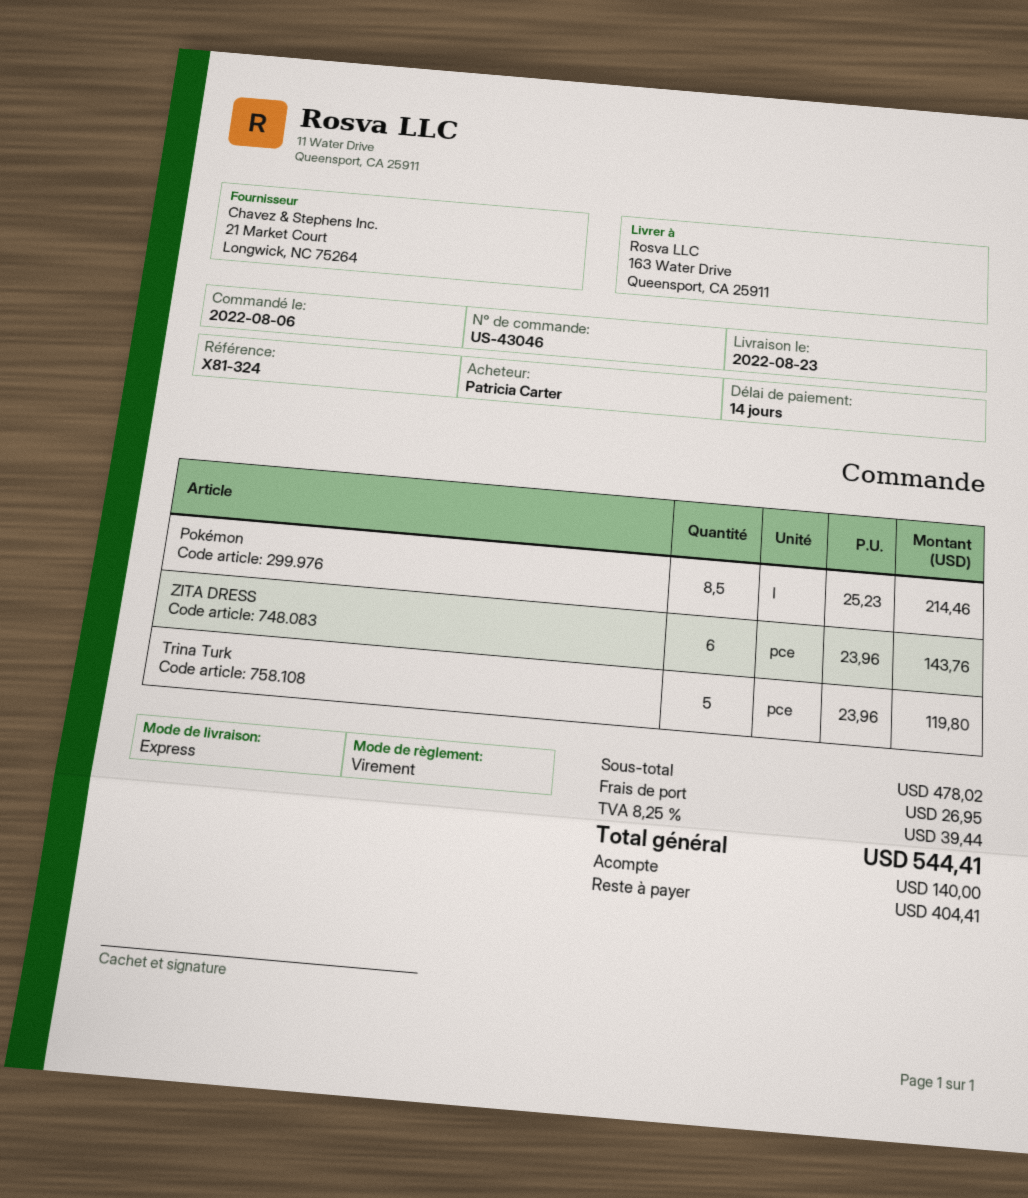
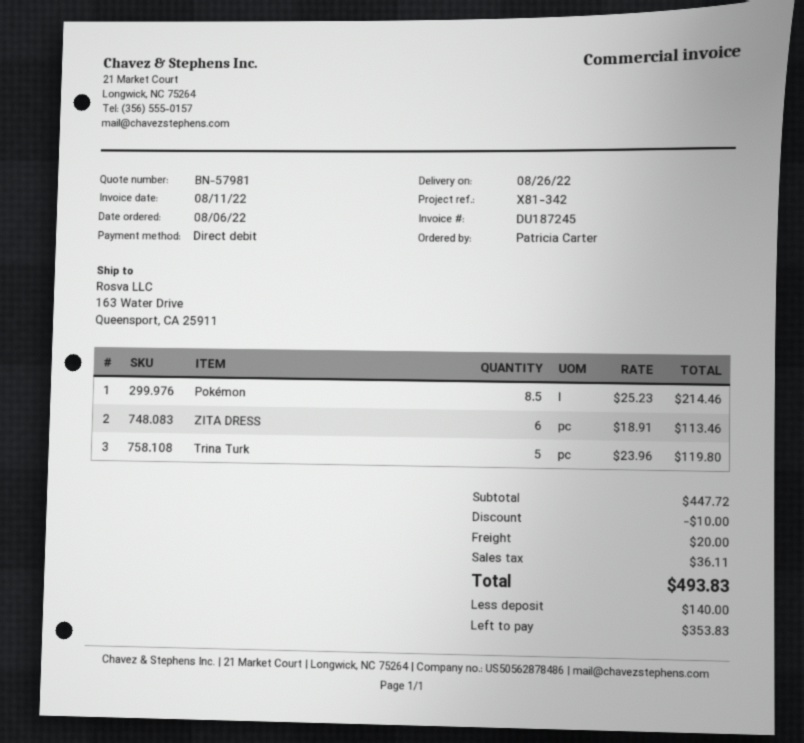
delivery date: 2022-08-23 -> 2022-08-26
reference: X81-324 -> X81-342
payment method: bank transfer -> direct debit
ZITA DRESS: 6 x 23.96 = 143.76 -> 6 x 18.91 = 113.46
subtotal: 478.02 -> 447.72
discount: none -> 10.00
shipping: 26.95 -> 20.00
tax: 39.44 -> 36.11
total: 544.41 -> 493.83
balance: 404.41 -> 353.83

